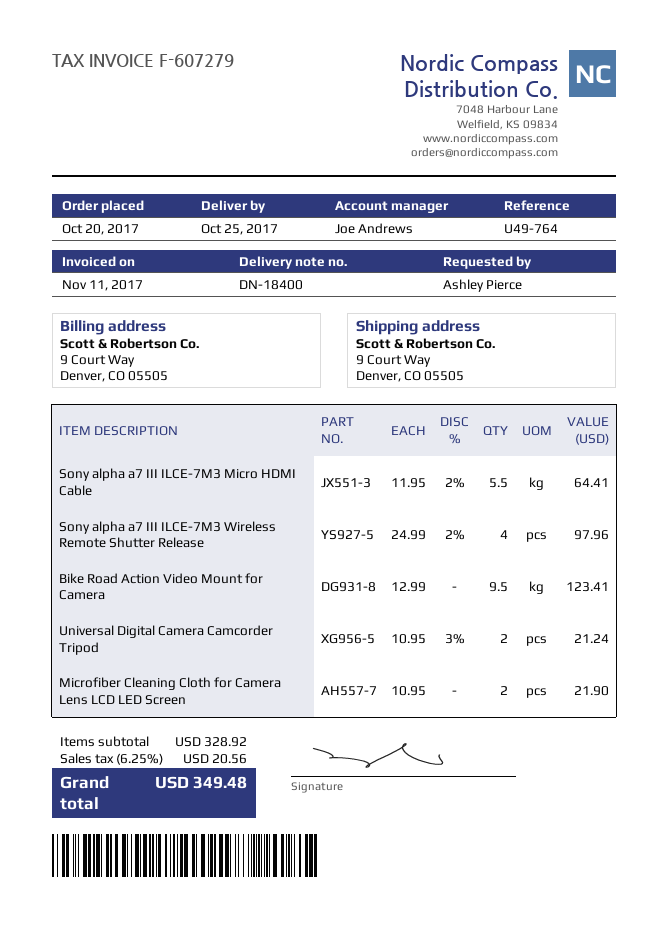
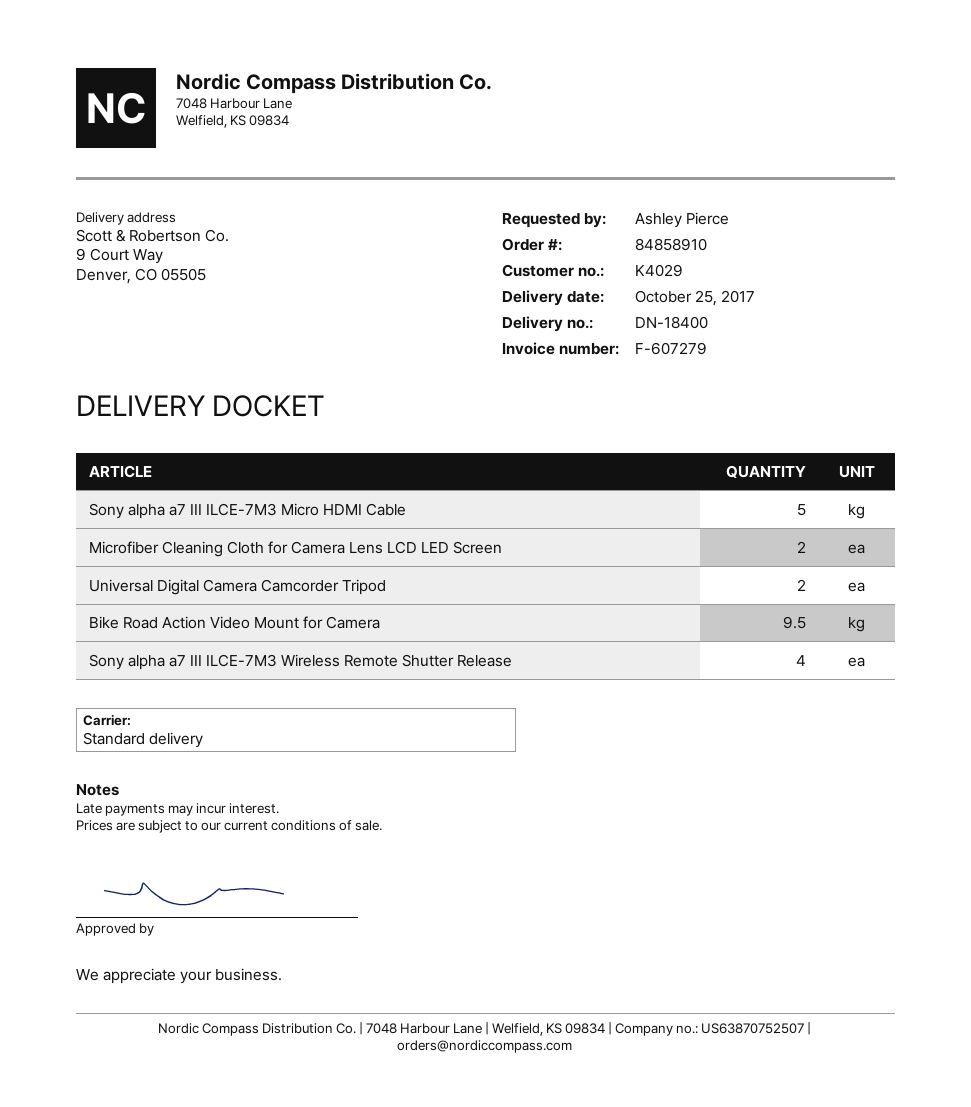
Sony alpha a7 III ILCE-7M3 Micro HDMI Cable: 5.5 -> 5

